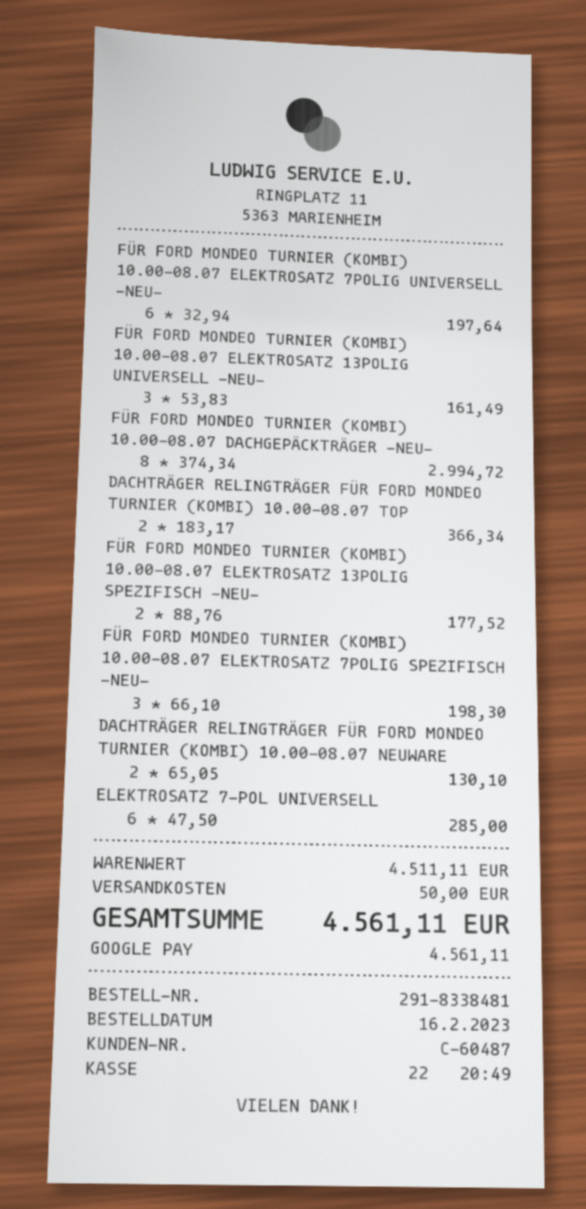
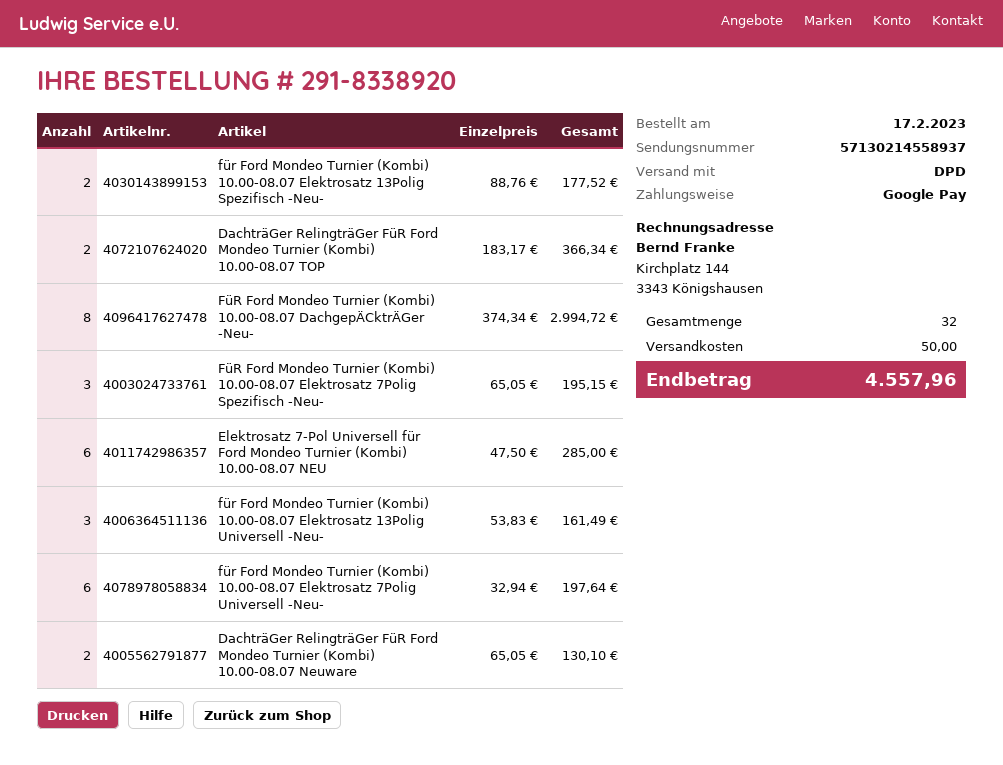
order number: 291-8338481 -> 291-8338920
order date: 2023-02-16 -> 2023-02-17
FÜR FORD MONDEO TURNIER (KOMBI) 10.00-08.07 ELEKTROSATZ 7POLIG SPEZIFISCH -NEU-: 3 x 66.10 = 198.30 -> 3 x 65.05 = 195.15
total: 4561.11 -> 4557.96

